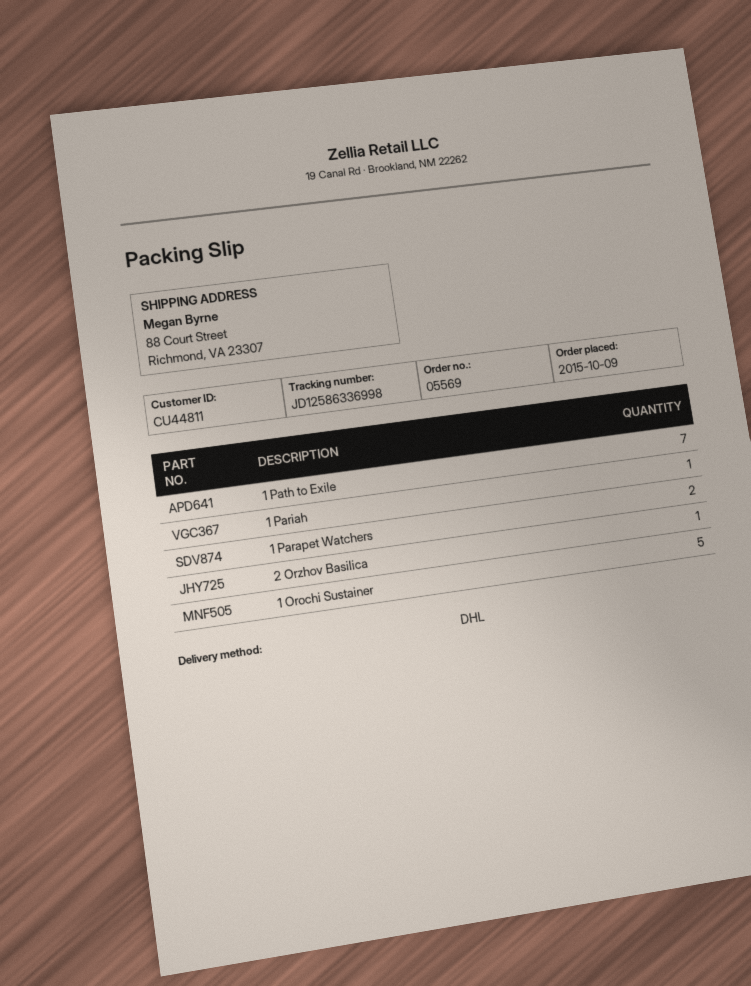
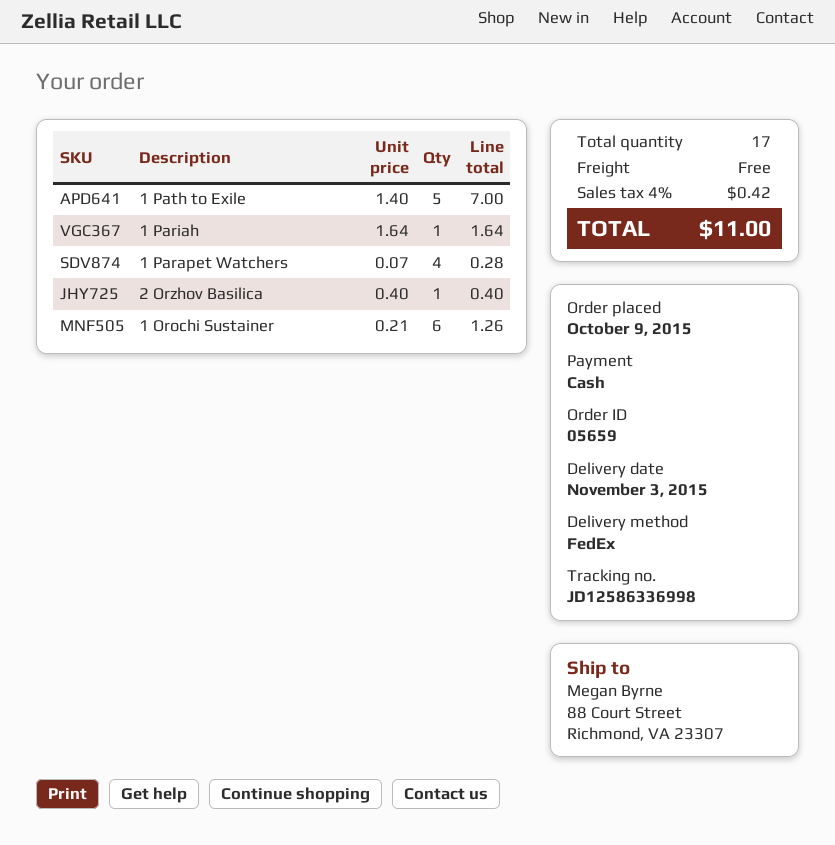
order number: 05569 -> 05659
shipping method: DHL -> FedEx
1 Path to Exile: 7 -> 5
1 Parapet Watchers: 2 -> 4
1 Orochi Sustainer: 5 -> 6

